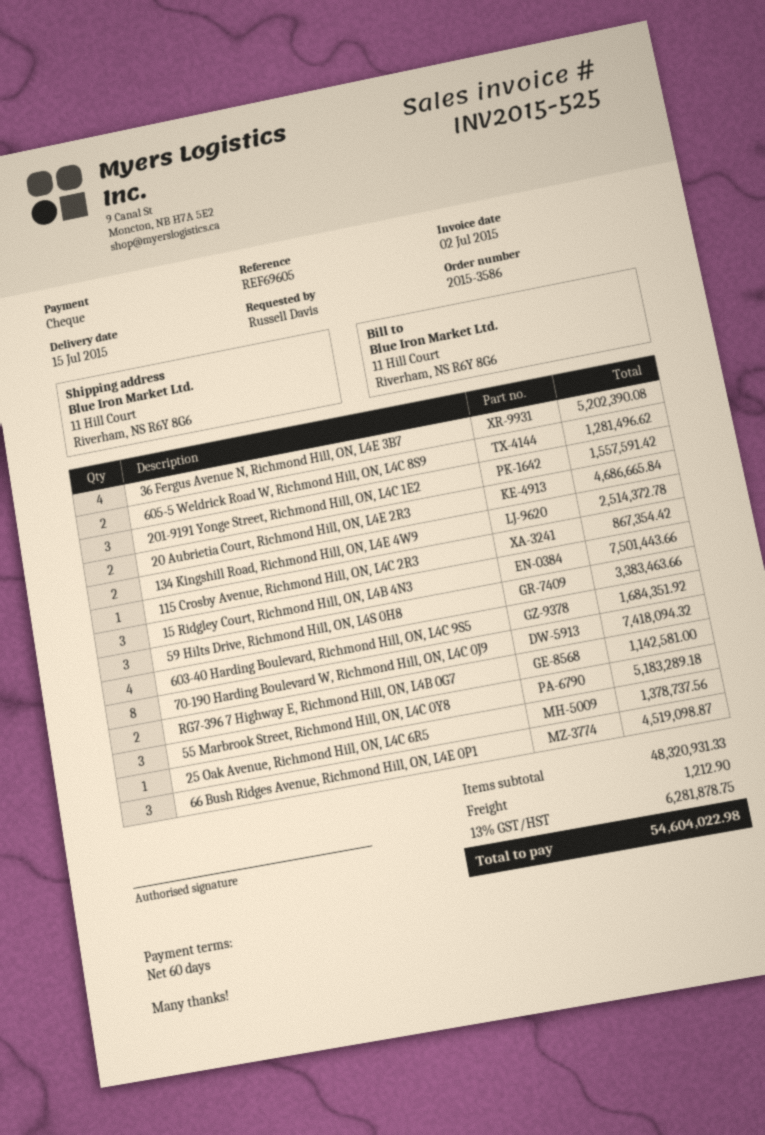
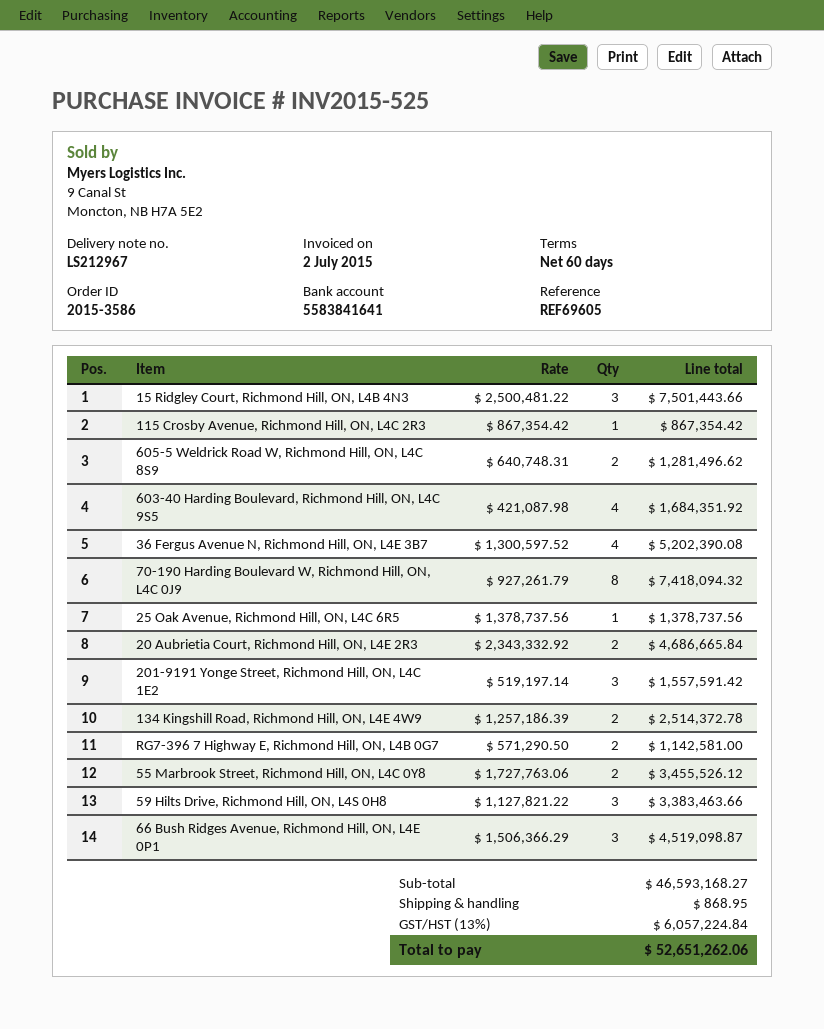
55 Marbrook Street, Richmond Hill, ON, L4C 0Y8: 3 for 5183289.18 -> 2 for 3455526.12
subtotal: 48320931.33 -> 46593168.27
shipping: 1212.90 -> 868.95
tax: 13% = 6281878.75 -> 13% = 6057224.84
total: 54604022.98 -> 52651262.06

